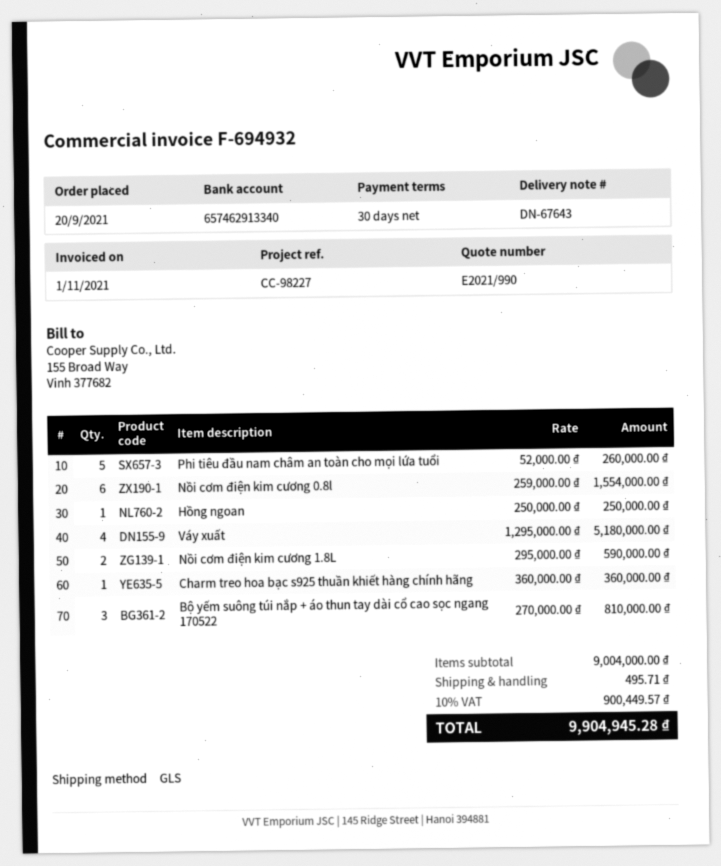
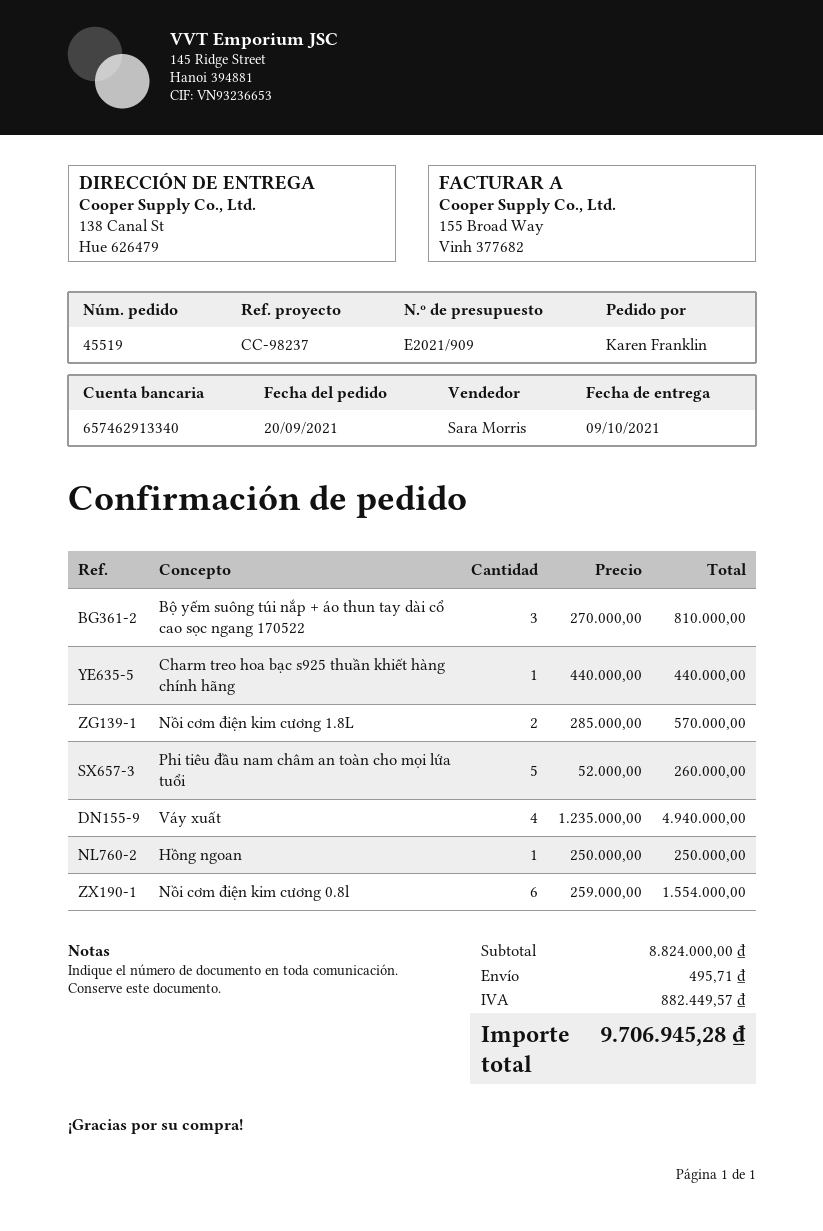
quote number: E2021/990 -> E2021/909
reference: CC-98227 -> CC-98237
Váy xuất: 4 x 1295000.00 = 5180000.00 -> 4 x 1235000.00 = 4940000.00
Nồi cơm điện kim cương 1.8L: 2 x 295000.00 = 590000.00 -> 2 x 285000.00 = 570000.00
Charm treo hoa bạc s925 thuần khiết hàng chính hãng: 1 x 360000.00 = 360000.00 -> 1 x 440000.00 = 440000.00
subtotal: 9004000.00 -> 8824000.00
tax: 900449.57 -> 882449.57
total: 9904945.28 -> 9706945.28

